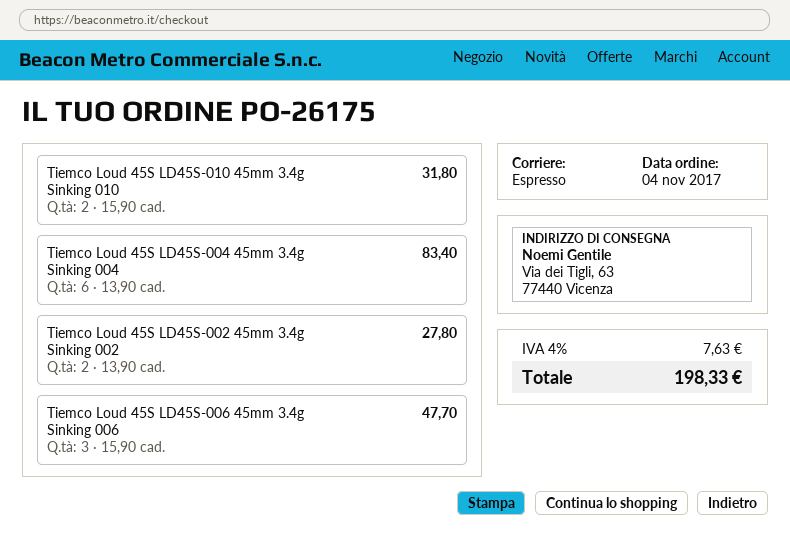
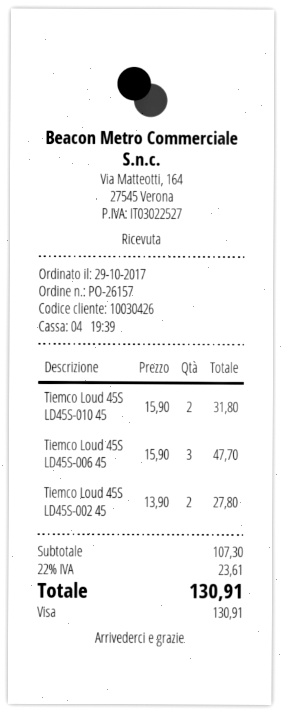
order number: PO-26175 -> PO-26157
order date: 2017-11-04 -> 2017-10-29
Tiemco Loud 45S LD45S-004 45mm 3.4g Sinking 004: 6 x 13.90 = 83.40 -> none
tax: 4% = 7.63 -> 22% = 23.61
total: 198.33 -> 130.91

